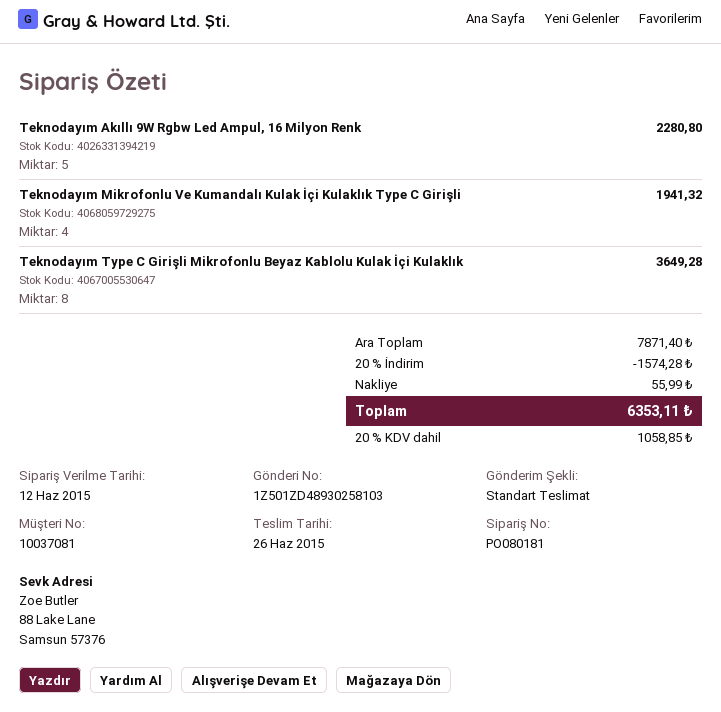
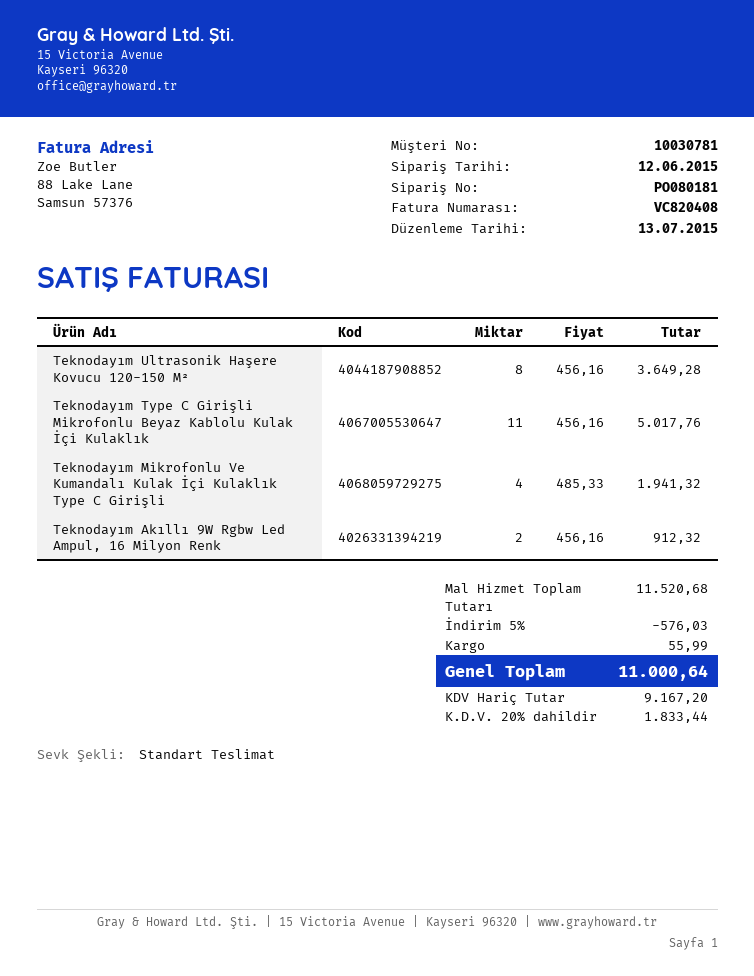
customer number: 10037081 -> 10030781
Teknodayım Akıllı 9W Rgbw Led Ampul, 16 Milyon Renk: 5 for 2280.80 -> 2 for 912.32
Teknodayım Type C Girişli Mikrofonlu Beyaz Kablolu Kulak İçi Kulaklık: 8 for 3649.28 -> 11 for 5017.76
Teknodayım Ultrasonik Haşere Kovucu 120-150 M²: none -> 8 for 3649.28
subtotal: 7871.40 -> 11520.68
discount: 20% = 1574.28 -> 5% = 576.03
tax: 20% = 1058.85 -> 20% = 1833.44
total: 6353.11 -> 11000.64

